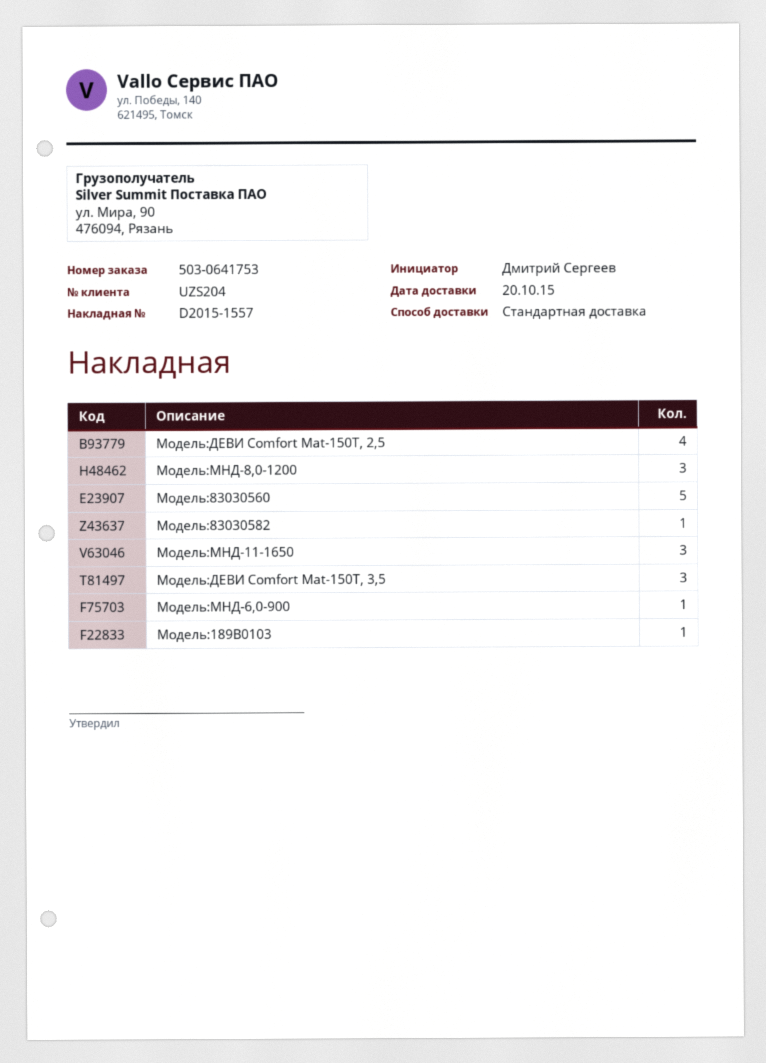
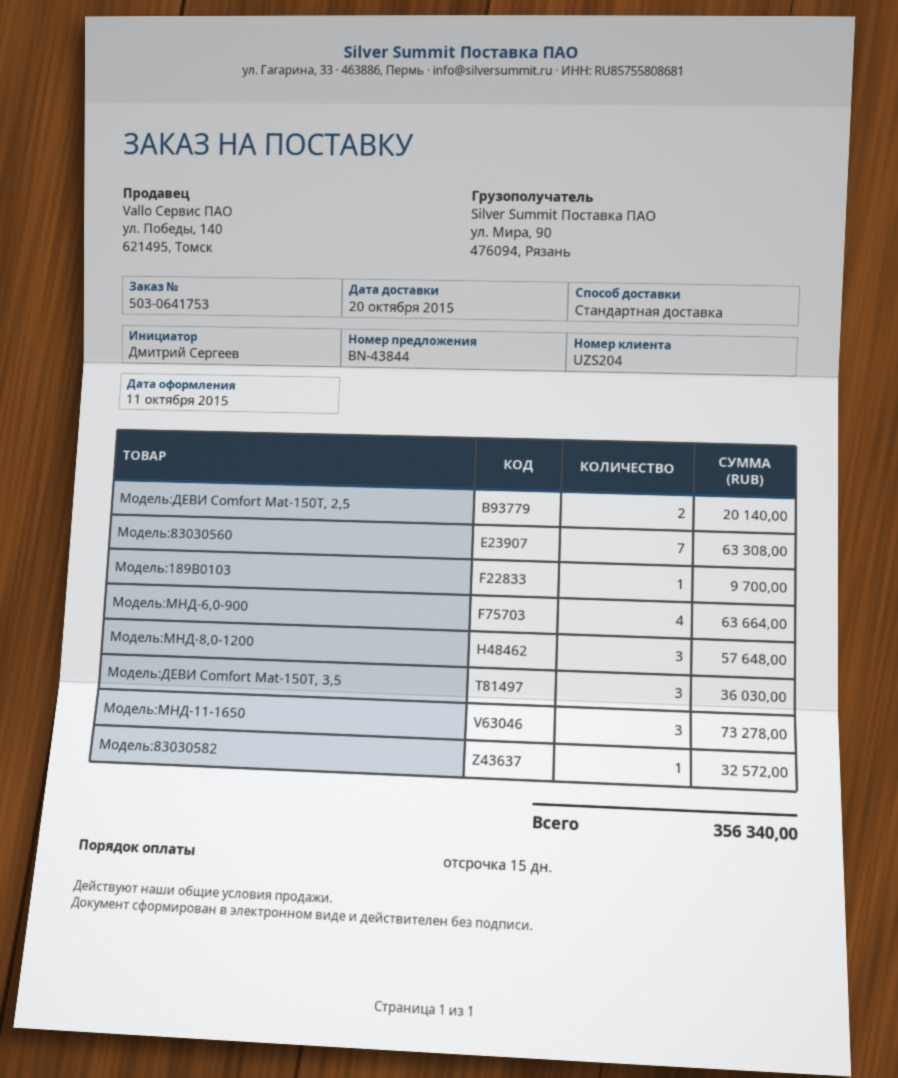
Модель:ДЕВИ Comfort Mat-150T, 2,5: 4 -> 2
Модель:83030560: 5 -> 7
Модель:МНД-6,0-900: 1 -> 4

